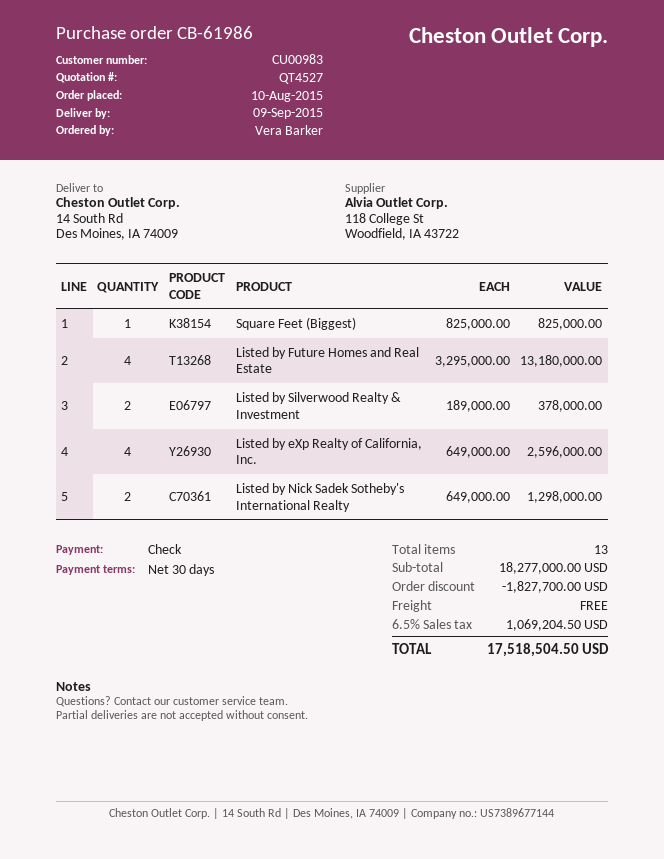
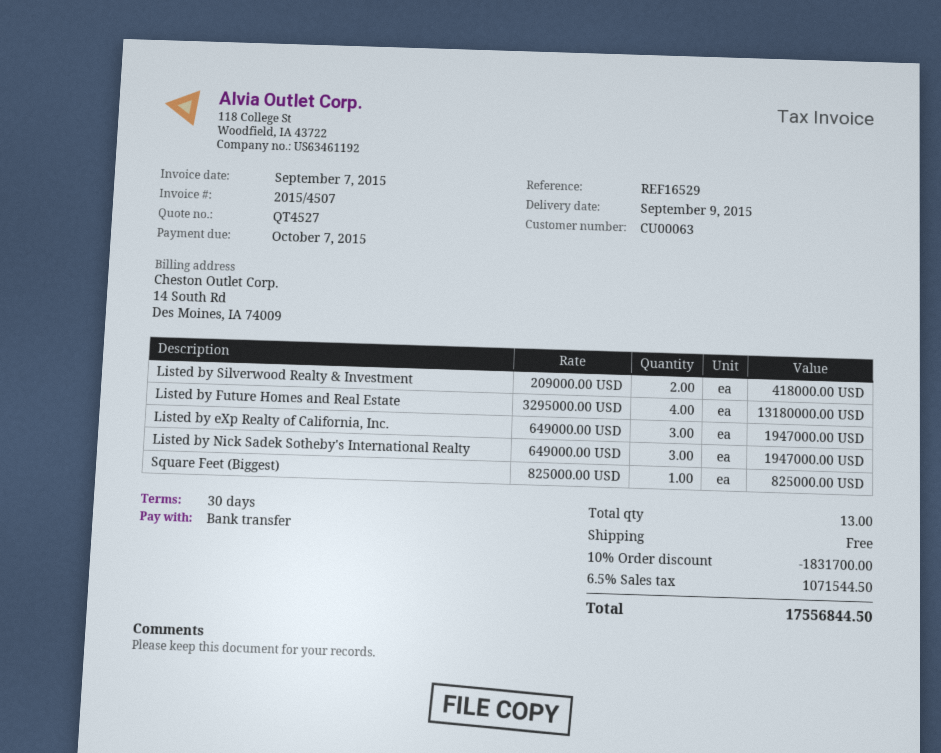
customer number: CU00983 -> CU00063
payment method: cheque -> bank transfer
Listed by Silverwood Realty & Investment: 2 x 189000.00 = 378000.00 -> 2 x 209000.00 = 418000.00
Listed by eXp Realty of California, Inc.: 4 x 649000.00 = 2596000.00 -> 3 x 649000.00 = 1947000.00
Listed by Nick Sadek Sotheby's International Realty: 2 x 649000.00 = 1298000.00 -> 3 x 649000.00 = 1947000.00
discount: 1827700.00 -> 1831700.00
tax: 6.5% = 1069204.50 -> 6.5% = 1071544.50
total: 17518504.50 -> 17556844.50

